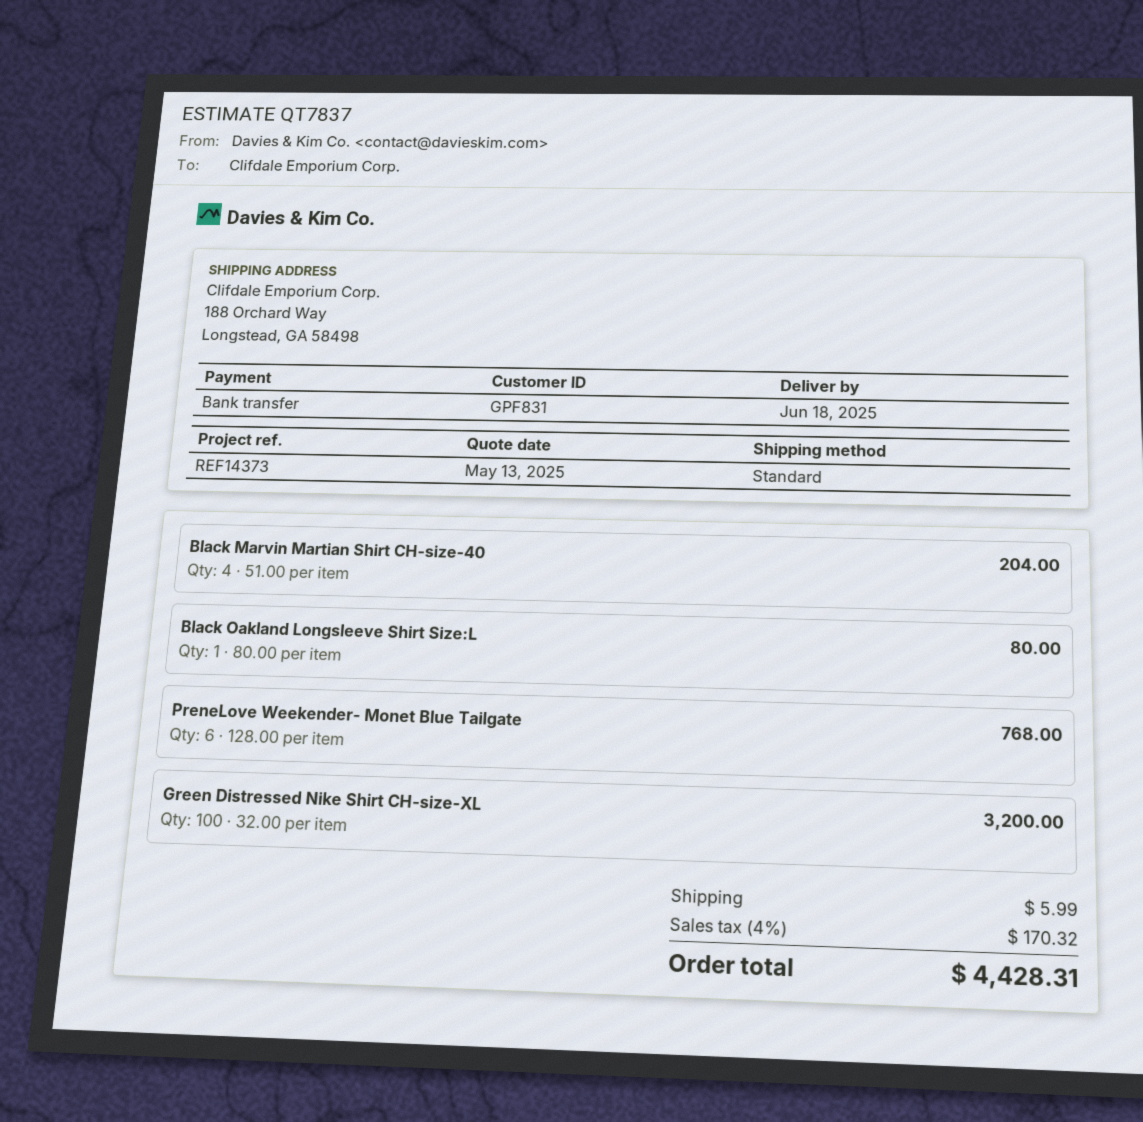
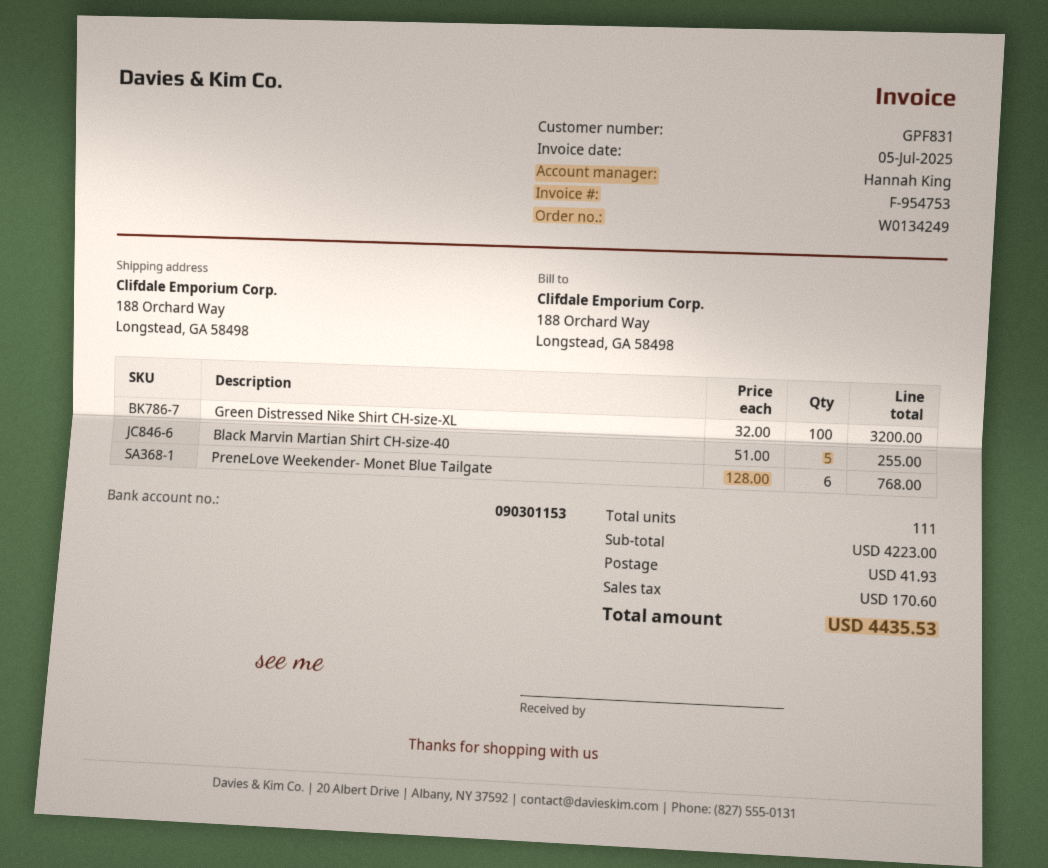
Black Marvin Martian Shirt CH-size-40: 4 x 51.00 = 204.00 -> 5 x 51.00 = 255.00
Black Oakland Longsleeve Shirt Size:L: 1 x 80.00 = 80.00 -> none
shipping: 5.99 -> 41.93
tax: 170.32 -> 170.60
total: 4428.31 -> 4435.53

